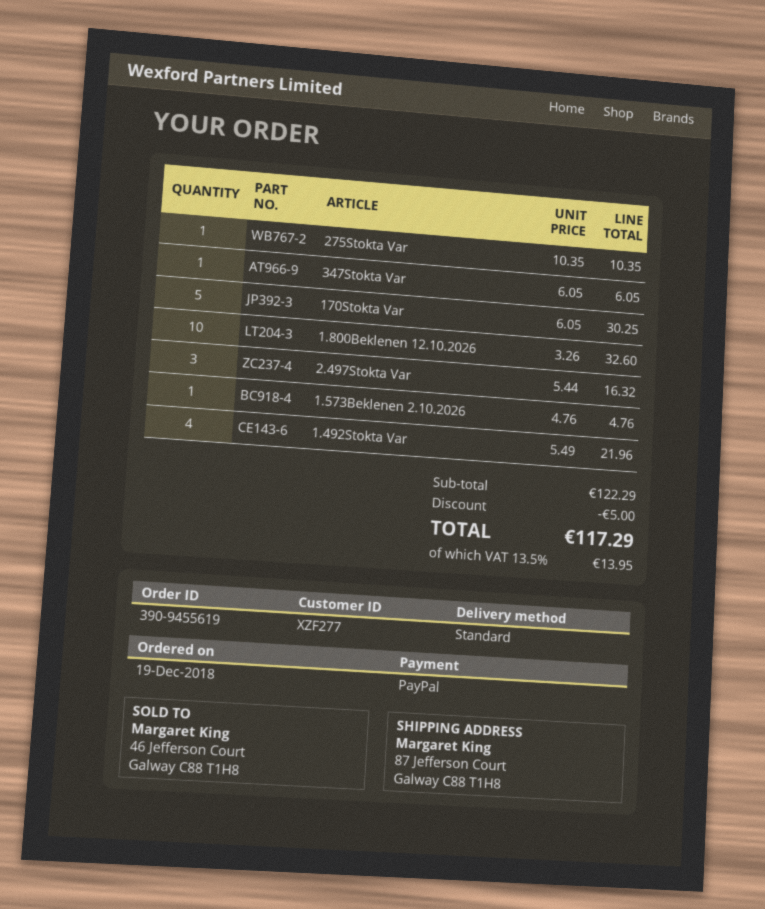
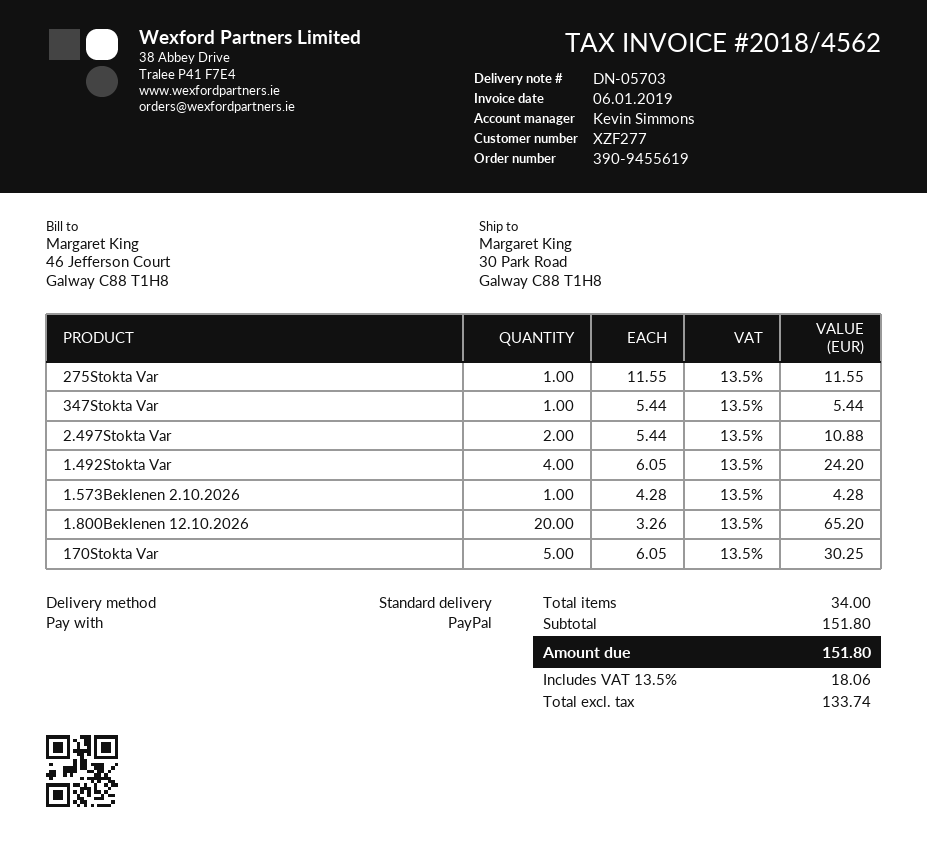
ship to: 87 Jefferson Court, Galway C88 T1H8 -> 30 Park Road, Galway C88 T1H8
275Stokta Var: 1 x 10.35 = 10.35 -> 1 x 11.55 = 11.55
347Stokta Var: 1 x 6.05 = 6.05 -> 1 x 5.44 = 5.44
1.800Beklenen 12.10.2026: 10 x 3.26 = 32.60 -> 20 x 3.26 = 65.20
2.497Stokta Var: 3 x 5.44 = 16.32 -> 2 x 5.44 = 10.88
1.573Beklenen 2.10.2026: 1 x 4.76 = 4.76 -> 1 x 4.28 = 4.28
1.492Stokta Var: 4 x 5.49 = 21.96 -> 4 x 6.05 = 24.20
subtotal: 122.29 -> 151.80
discount: 5.00 -> none
tax: 13.5% = 13.95 -> 13.5% = 18.06
total: 117.29 -> 151.80

